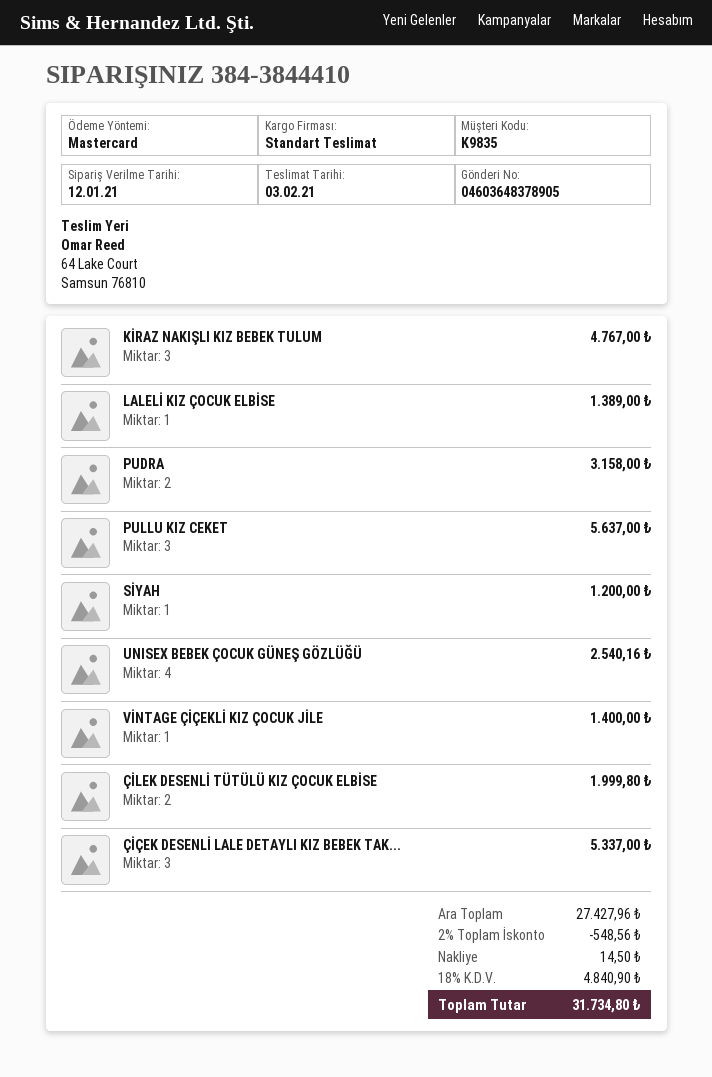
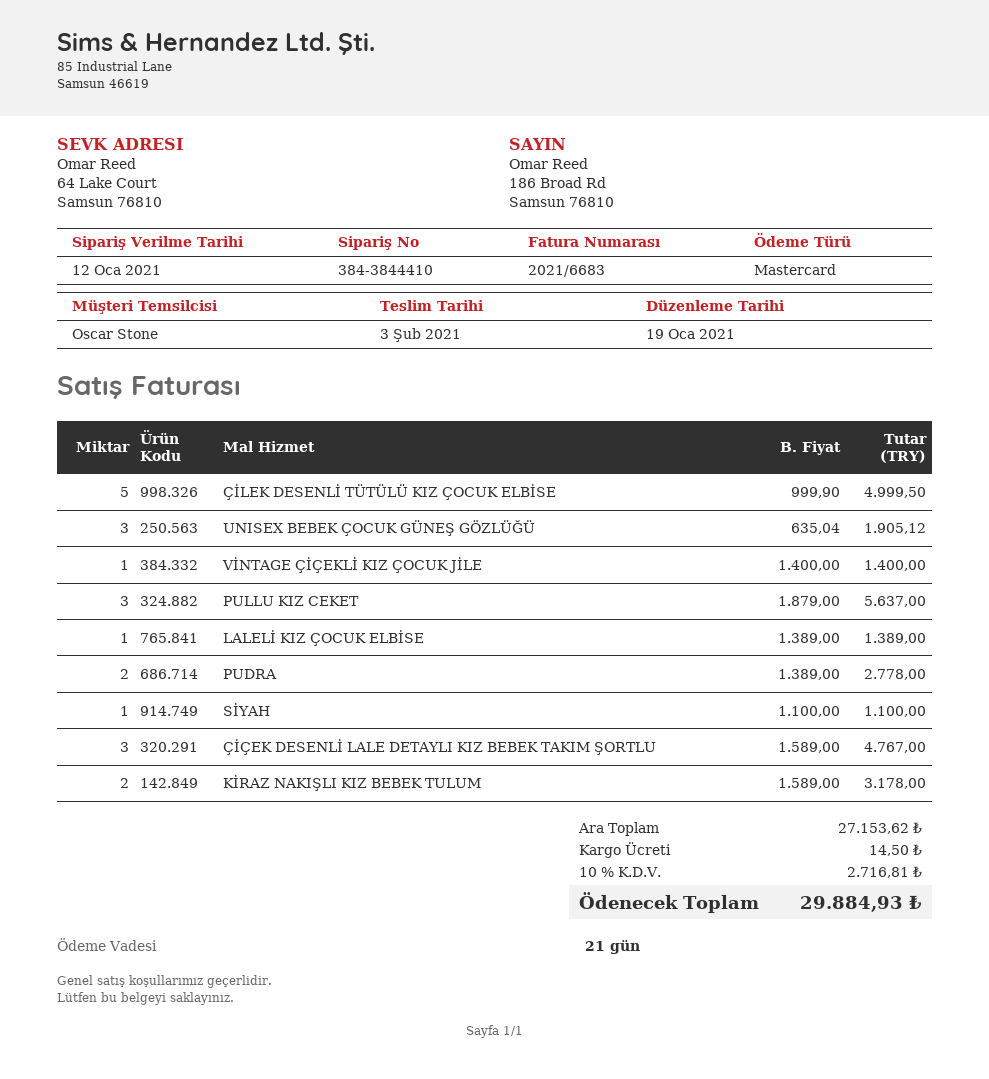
KİRAZ NAKIŞLI KIZ BEBEK TULUM: 3 for 4767.00 -> 2 for 3178.00
PUDRA: 2 for 3158.00 -> 2 for 2778.00
SİYAH: 1 for 1200.00 -> 1 for 1100.00
UNISEX BEBEK ÇOCUK GÜNEŞ GÖZLÜĞÜ: 4 for 2540.16 -> 3 for 1905.12
ÇİLEK DESENLİ TÜTÜLÜ KIZ ÇOCUK ELBİSE: 2 for 1999.80 -> 5 for 4999.50
ÇİÇEK DESENLİ LALE DETAYLI KIZ BEBEK TAK...: 3 for 5337.00 -> 3 for 4767.00
subtotal: 27427.96 -> 27153.62
discount: 2% = 548.56 -> none
tax: 18% = 4840.90 -> 10% = 2716.81
total: 31734.80 -> 29884.93

